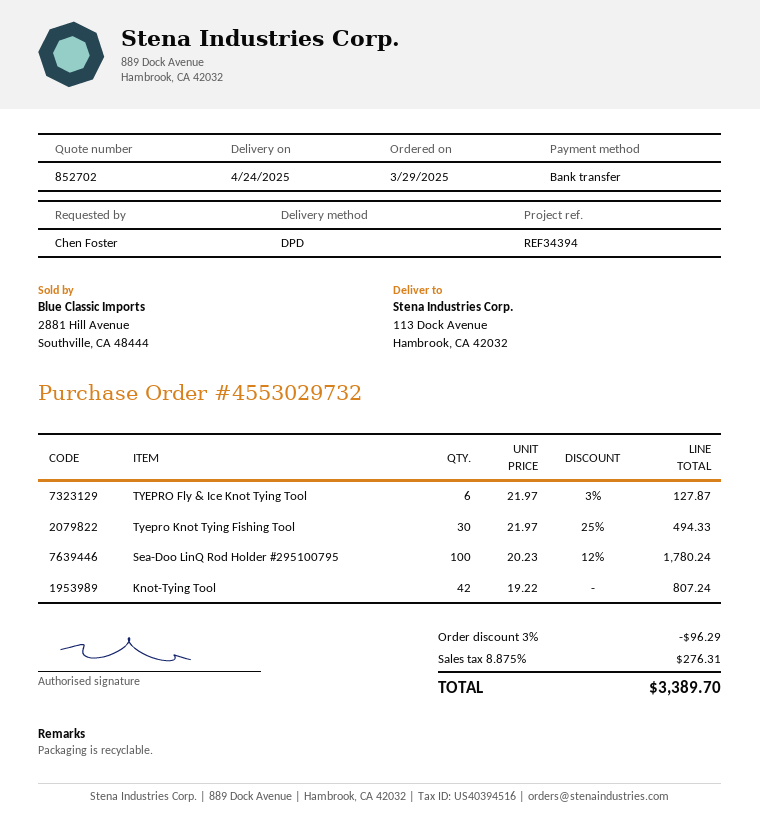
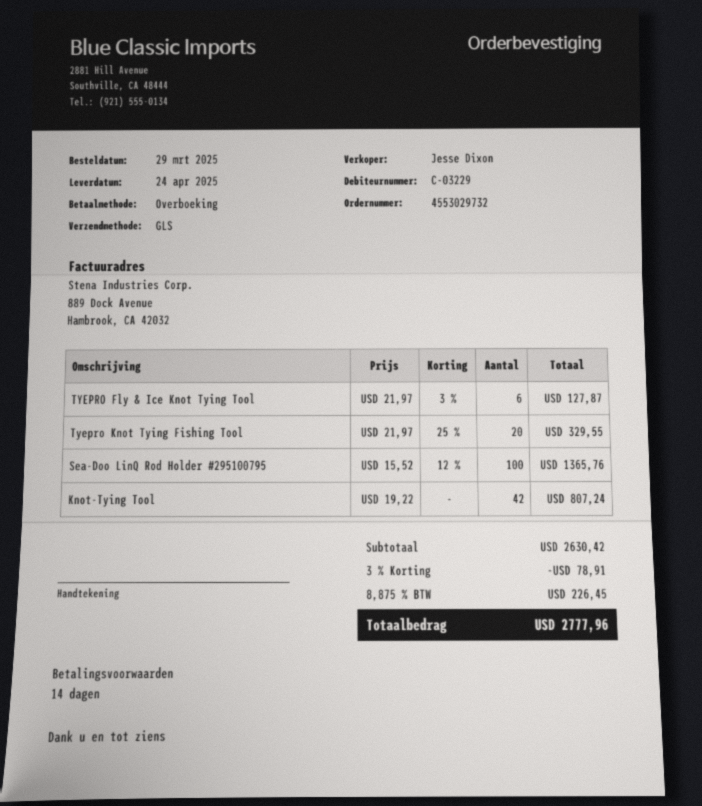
shipping method: DPD -> GLS
Tyepro Knot Tying Fishing Tool: 30 x 21.97 - 25% = 494.33 -> 20 x 21.97 - 25% = 329.55
Sea-Doo LinQ Rod Holder #295100795: 100 x 20.23 - 12% = 1780.24 -> 100 x 15.52 - 12% = 1365.76
discount: 3% = 96.29 -> 3% = 78.91
tax: 8.875% = 276.31 -> 8.875% = 226.45
total: 3389.70 -> 2777.96

